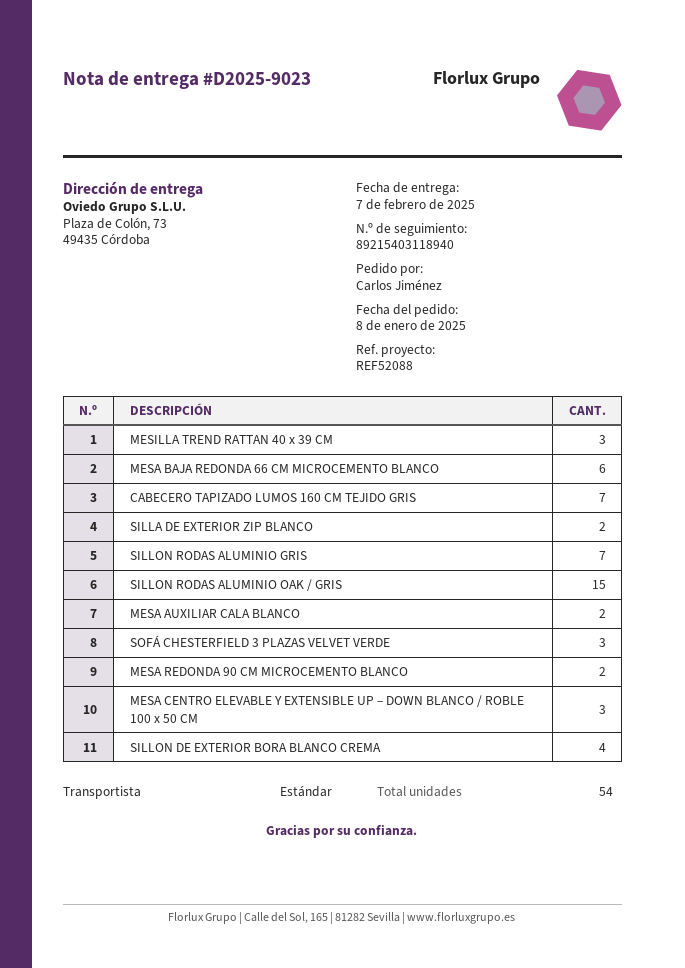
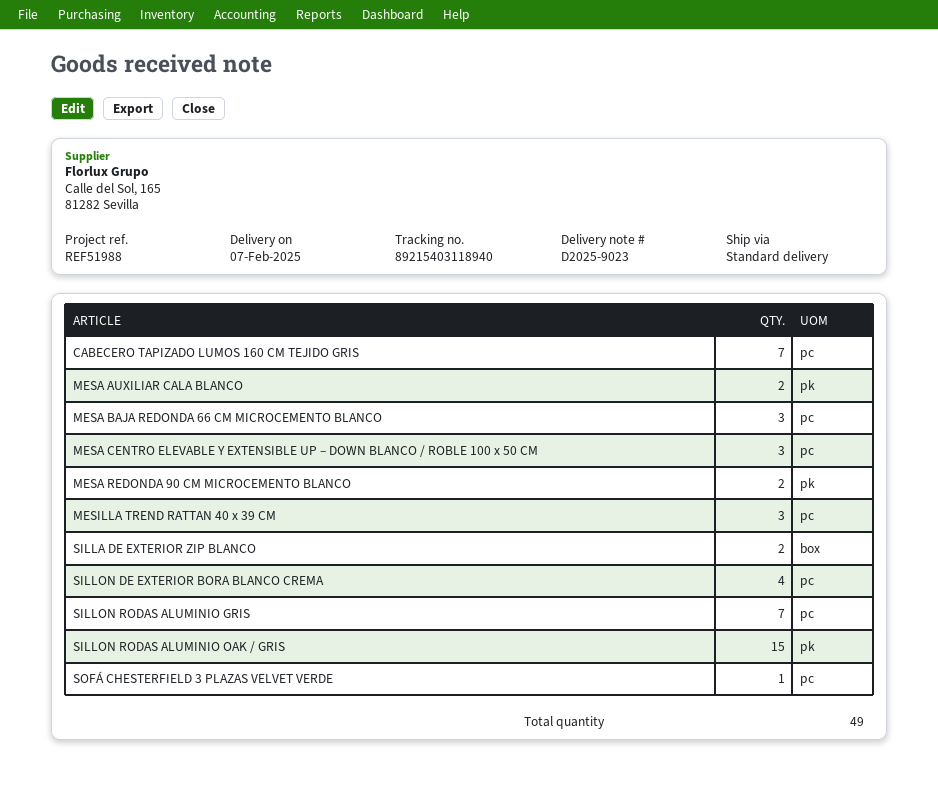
reference: REF52088 -> REF51988
MESA BAJA REDONDA 66 CM MICROCEMENTO BLANCO: 6 -> 3
SOFÁ CHESTERFIELD 3 PLAZAS VELVET VERDE: 3 -> 1
total quantity: 54 -> 49

